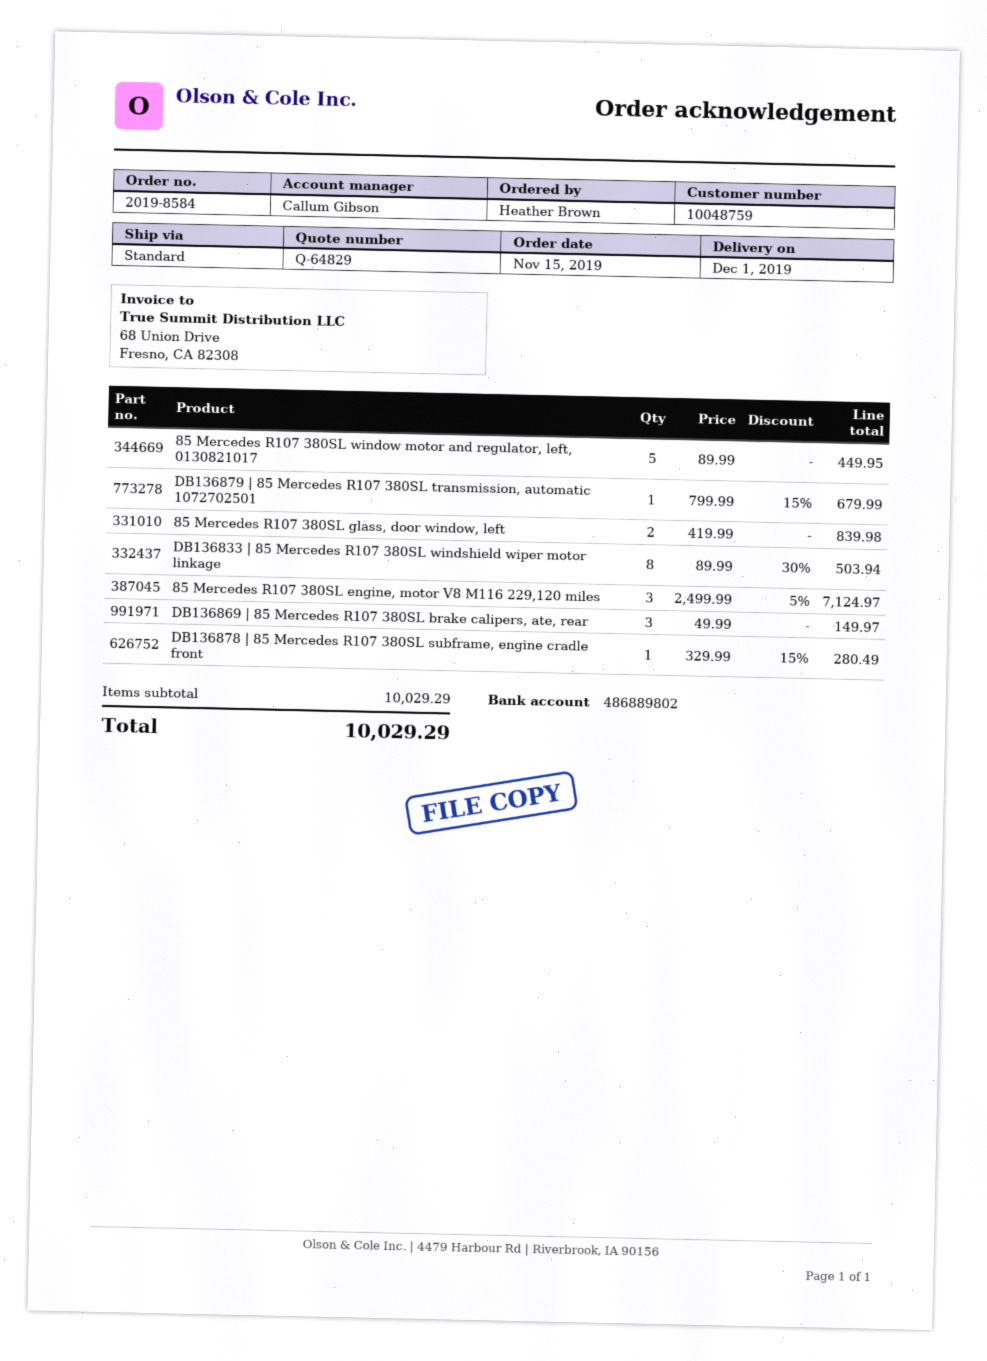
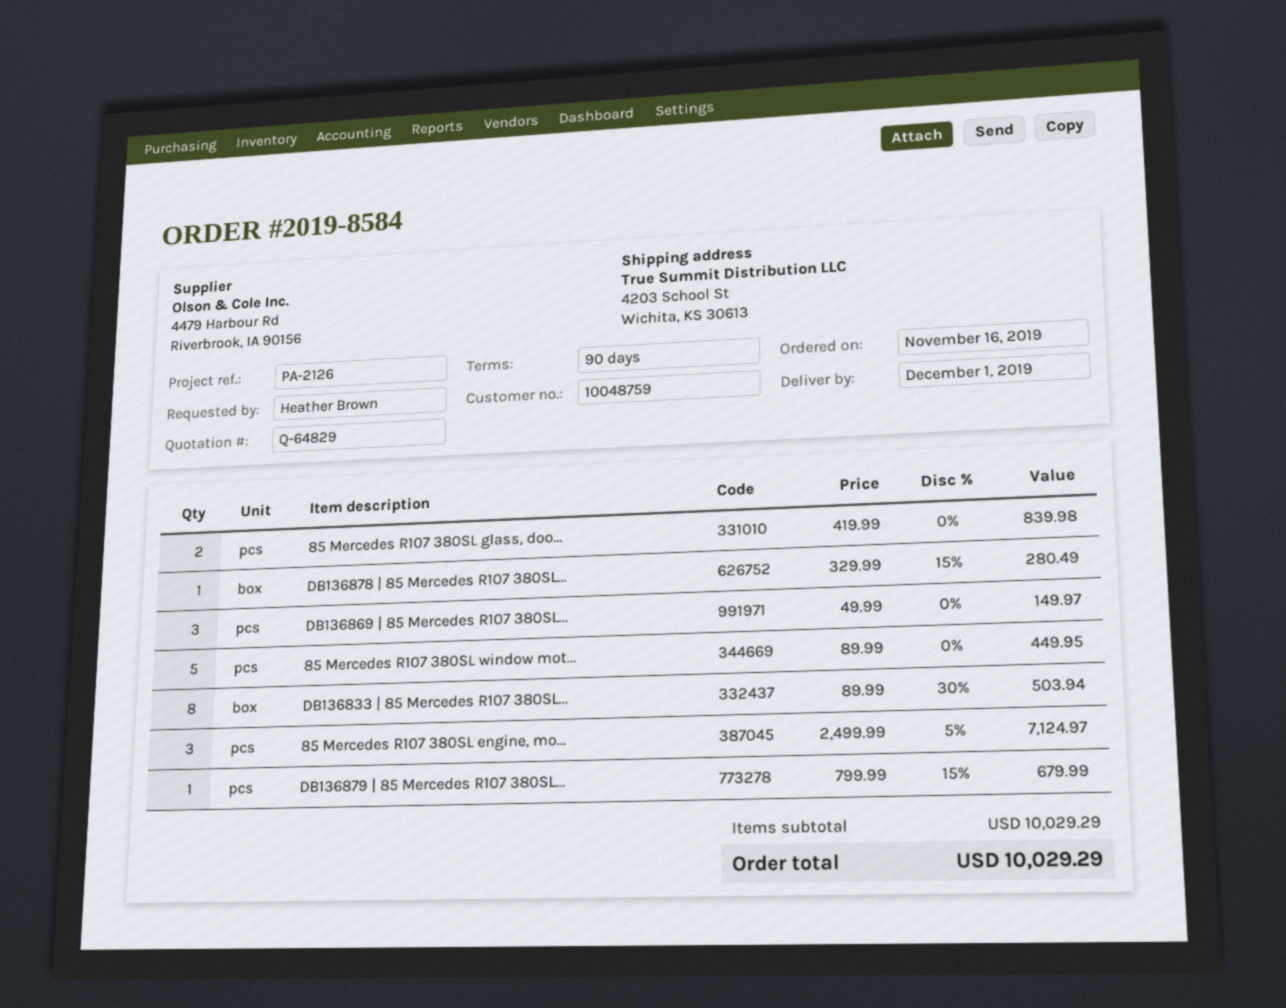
order date: 2019-11-15 -> 2019-11-16

